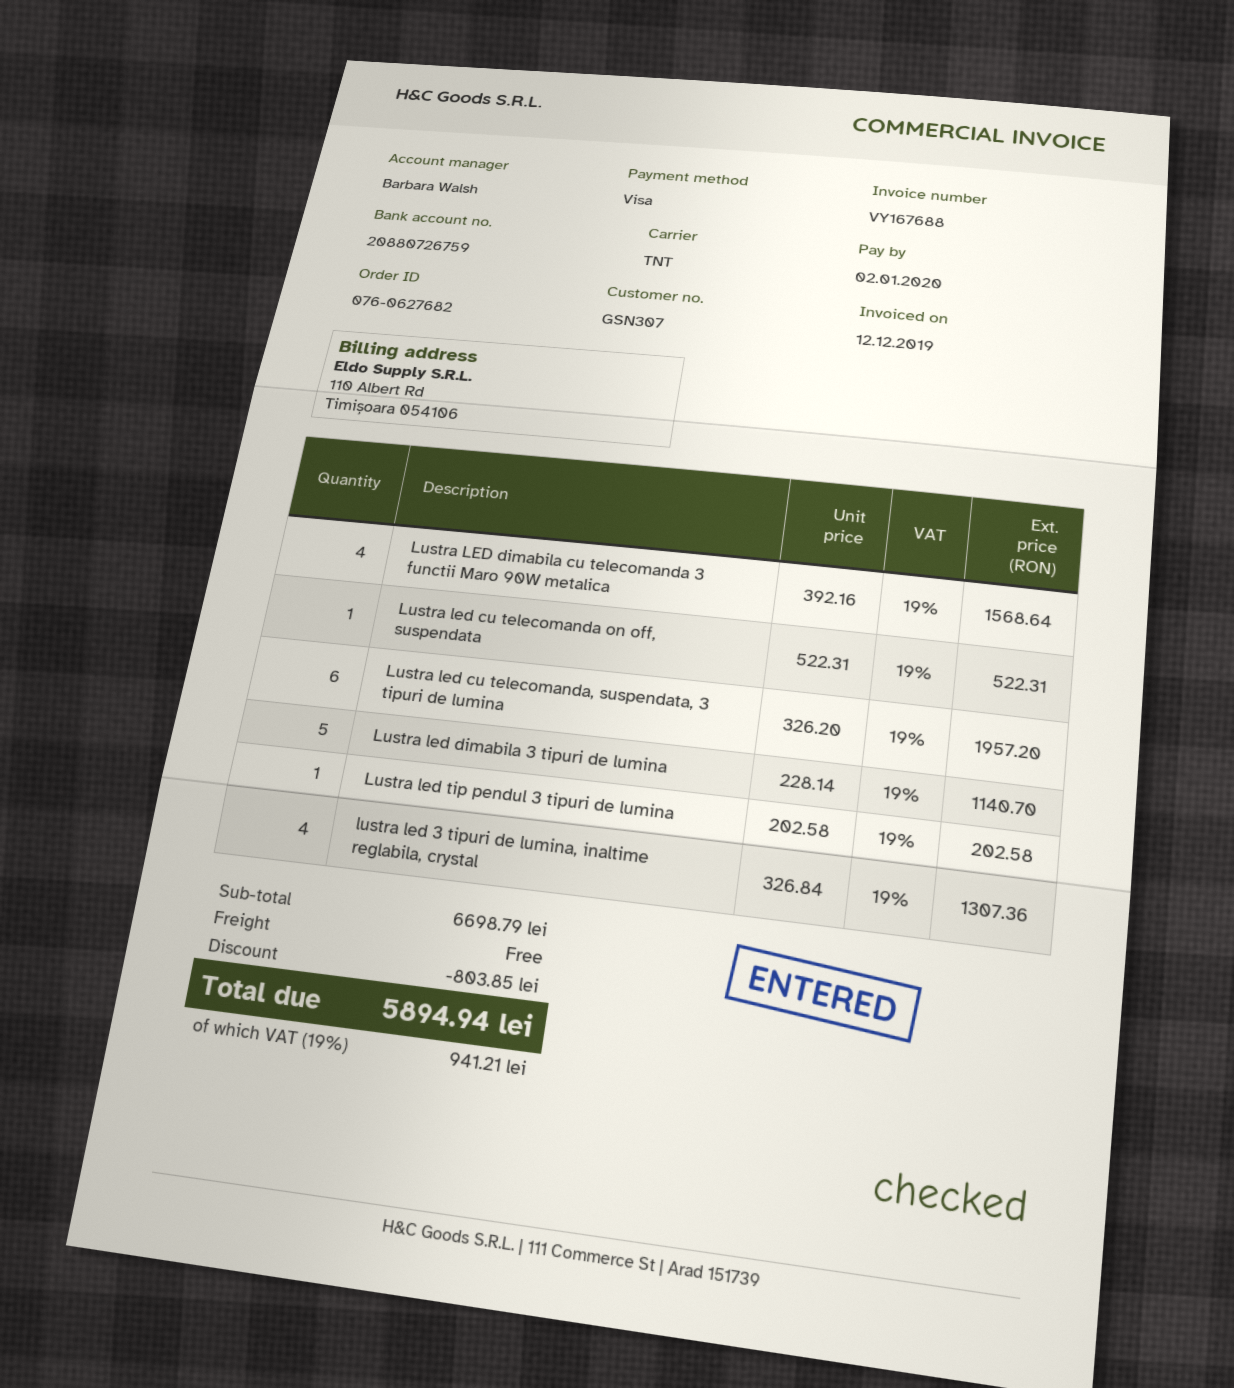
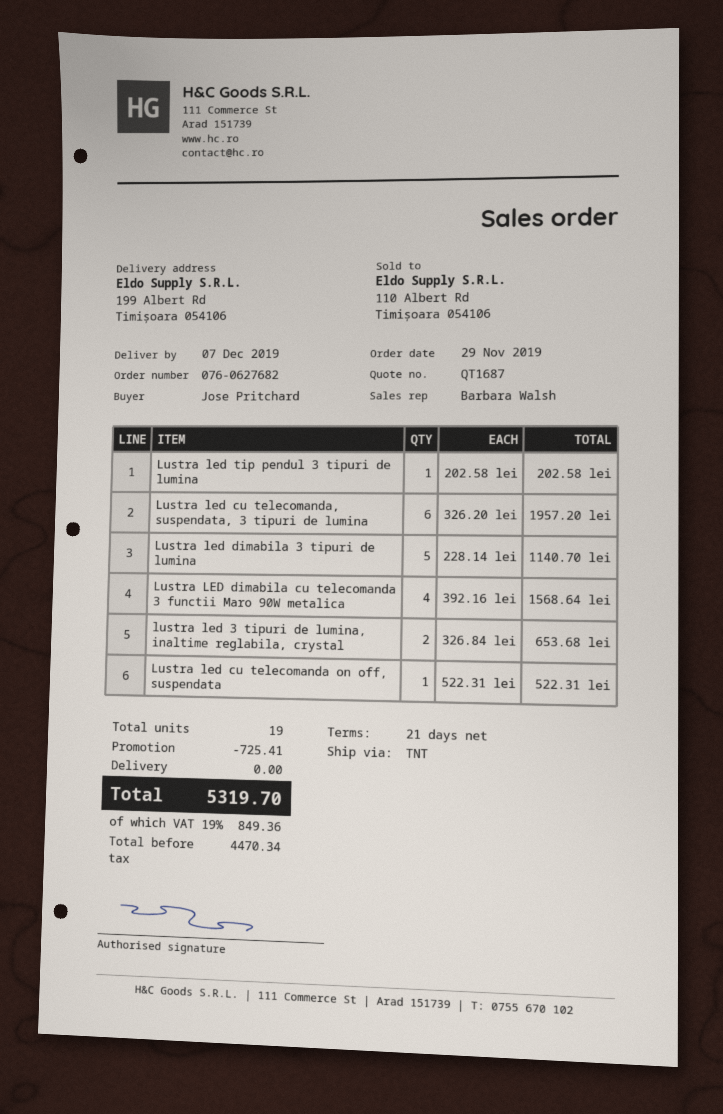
lustra led 3 tipuri de lumina, inaltime reglabila, crystal: 4 x 326.84 = 1307.36 -> 2 x 326.84 = 653.68
discount: 803.85 -> 725.41
tax: 19% = 941.21 -> 19% = 849.36
total: 5894.94 -> 5319.70

